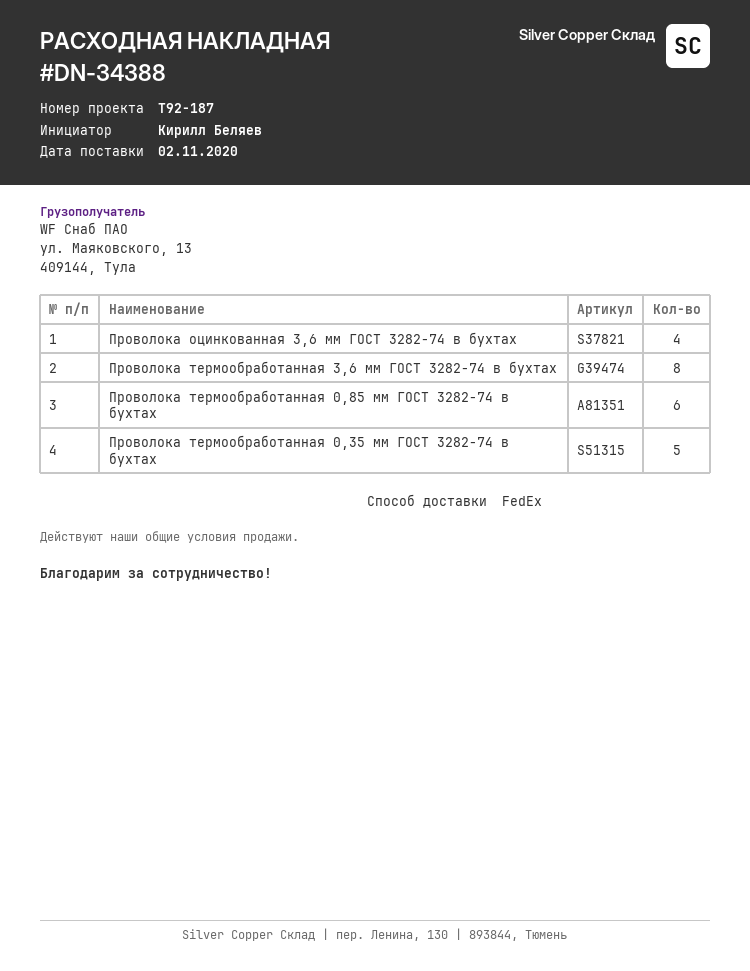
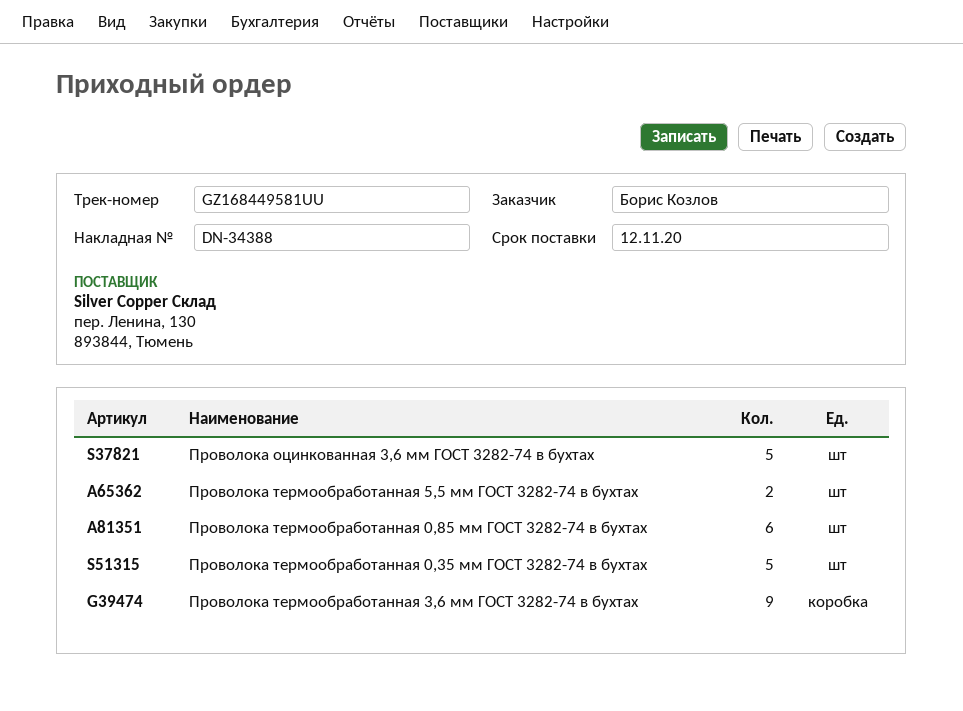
delivery date: 2020-11-02 -> 2020-11-12
ordered by: Кирилл Беляев -> Борис Козлов
Проволока оцинкованная 3,6 мм ГОСТ 3282-74 в бухтах: 4 -> 5
Проволока термообработанная 3,6 мм ГОСТ 3282-74 в бухтах: 8 -> 9
Проволока термообработанная 5,5 мм ГОСТ 3282-74 в бухтах: none -> 2

